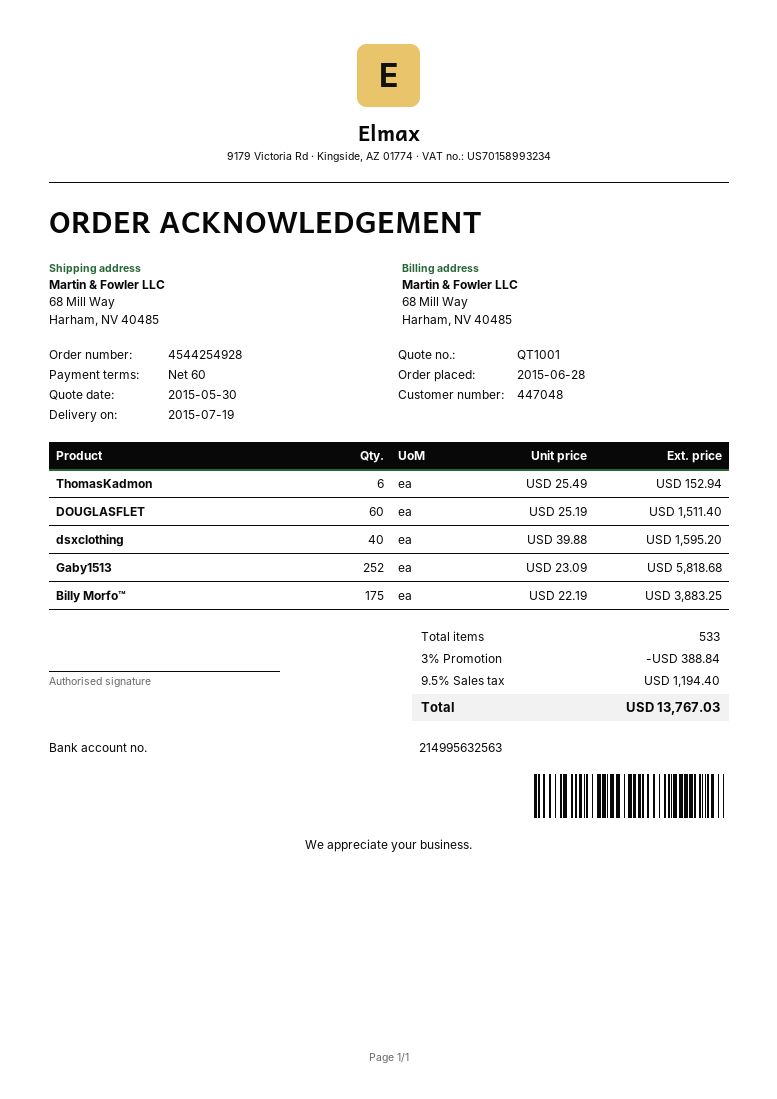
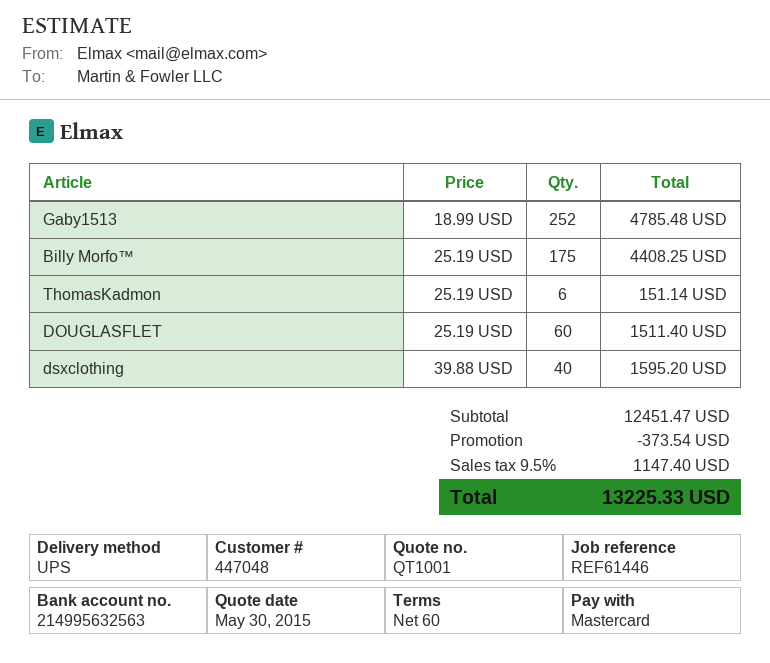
ThomasKadmon: 6 x 25.49 = 152.94 -> 6 x 25.19 = 151.14
Gaby1513: 252 x 23.09 = 5818.68 -> 252 x 18.99 = 4785.48
Billy Morfo™: 175 x 22.19 = 3883.25 -> 175 x 25.19 = 4408.25
discount: 388.84 -> 373.54
tax: 9.5% = 1194.40 -> 9.5% = 1147.40
total: 13767.03 -> 13225.33

